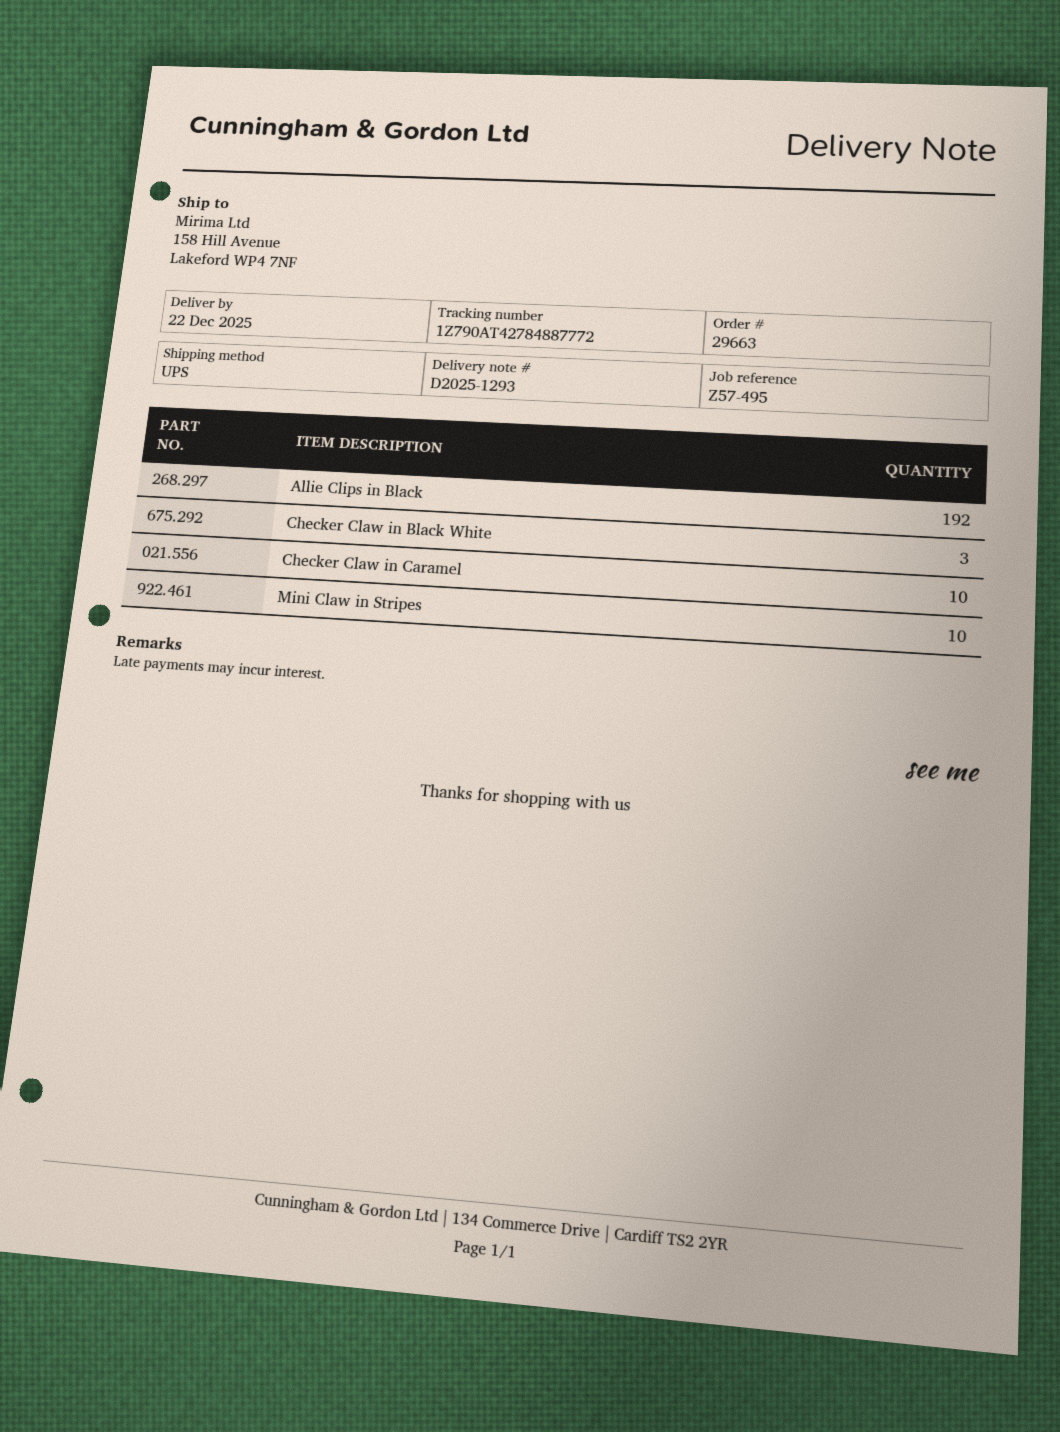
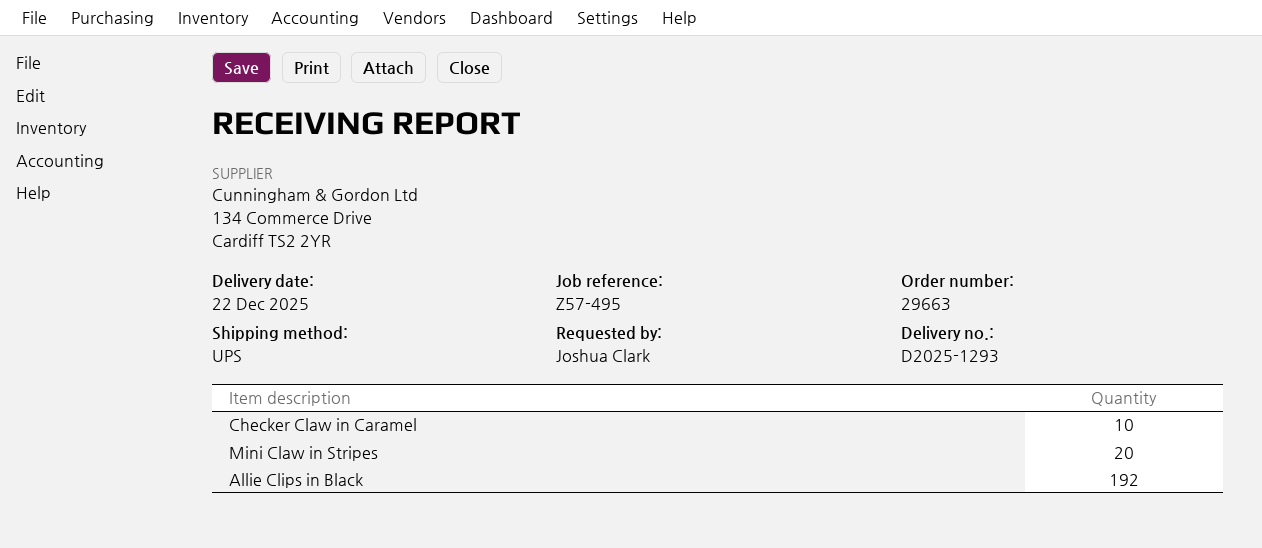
Checker Claw in Black White: 3 -> none
Mini Claw in Stripes: 10 -> 20

